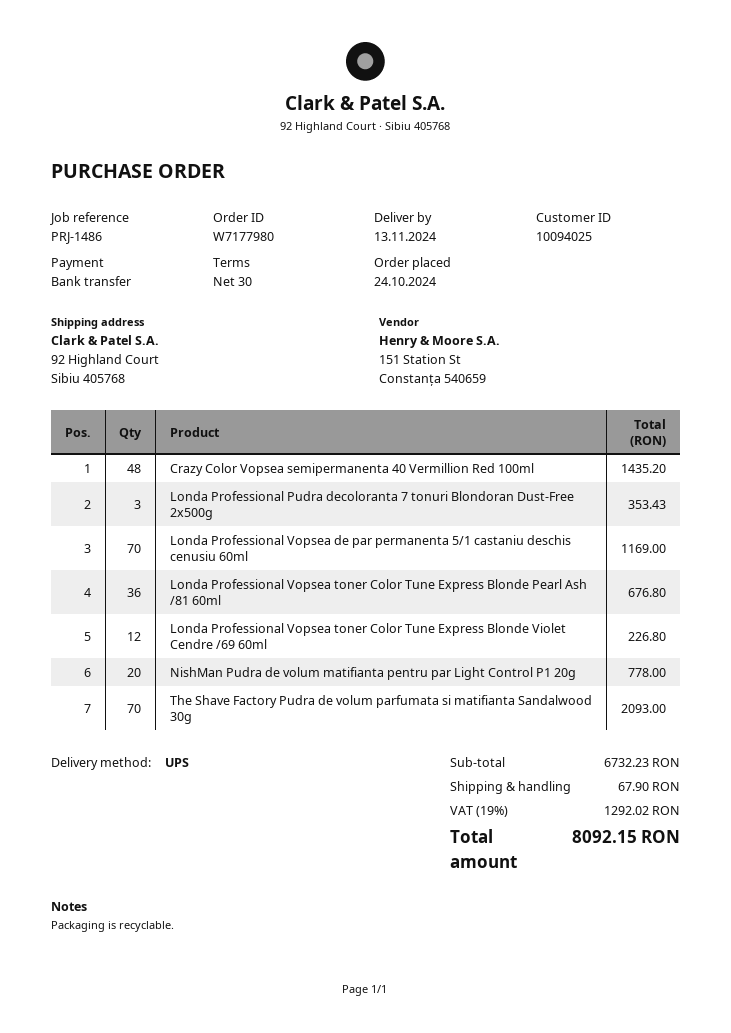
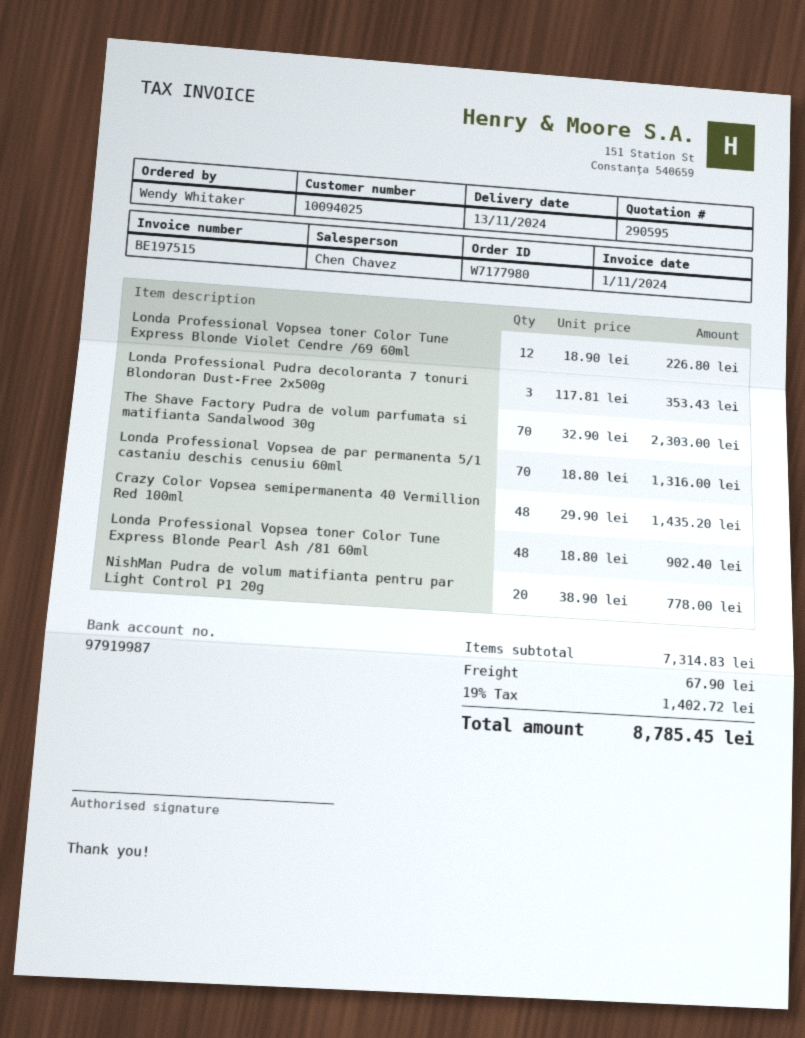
Londa Professional Vopsea de par permanenta 5/1 castaniu deschis cenusiu 60ml: 70 for 1169.00 -> 70 for 1316.00
Londa Professional Vopsea toner Color Tune Express Blonde Pearl Ash /81 60ml: 36 for 676.80 -> 48 for 902.40
The Shave Factory Pudra de volum parfumata si matifianta Sandalwood 30g: 70 for 2093.00 -> 70 for 2303.00
subtotal: 6732.23 -> 7314.83
tax: 19% = 1292.02 -> 19% = 1402.72
total: 8092.15 -> 8785.45

